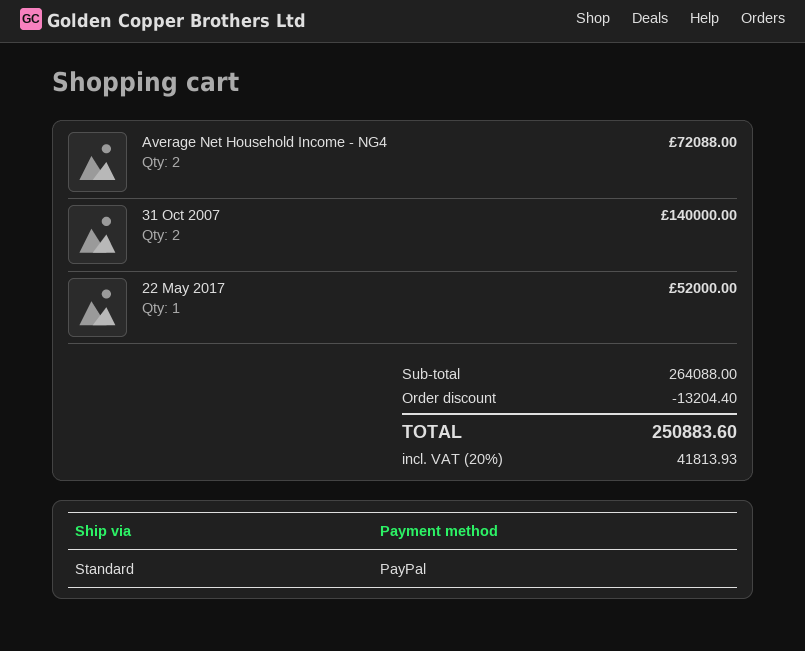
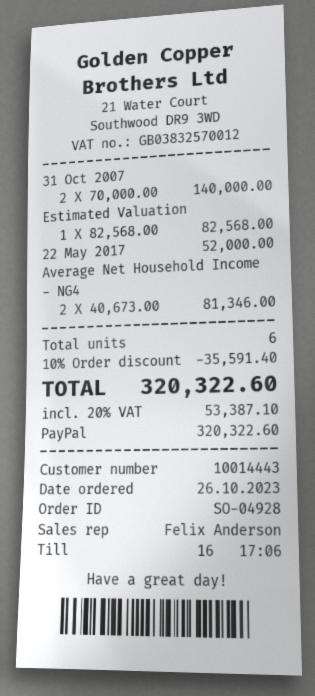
Average Net Household Income - NG4: 2 for 72088.00 -> 2 for 81346.00
Estimated Valuation: none -> 1 for 82568.00
discount: 13204.40 -> 35591.40
tax: 20% = 41813.93 -> 20% = 53387.10
total: 250883.60 -> 320322.60

